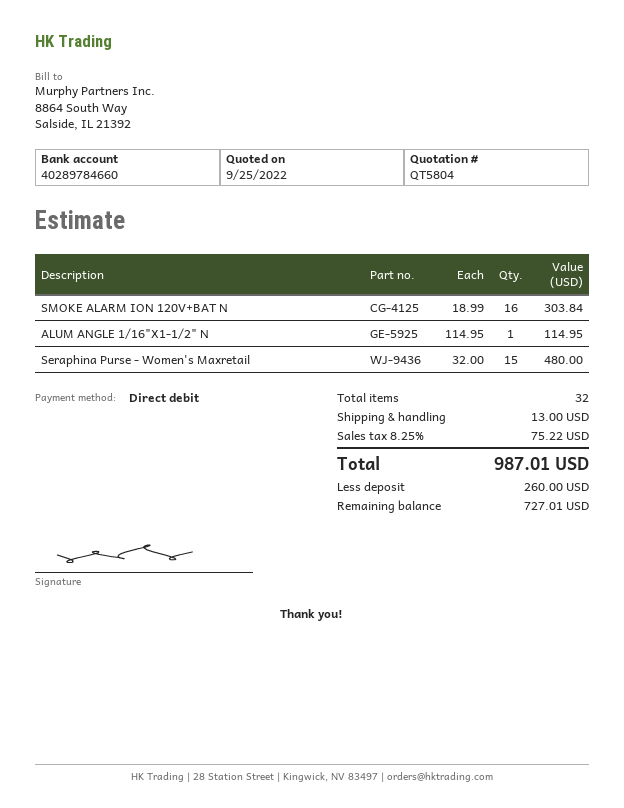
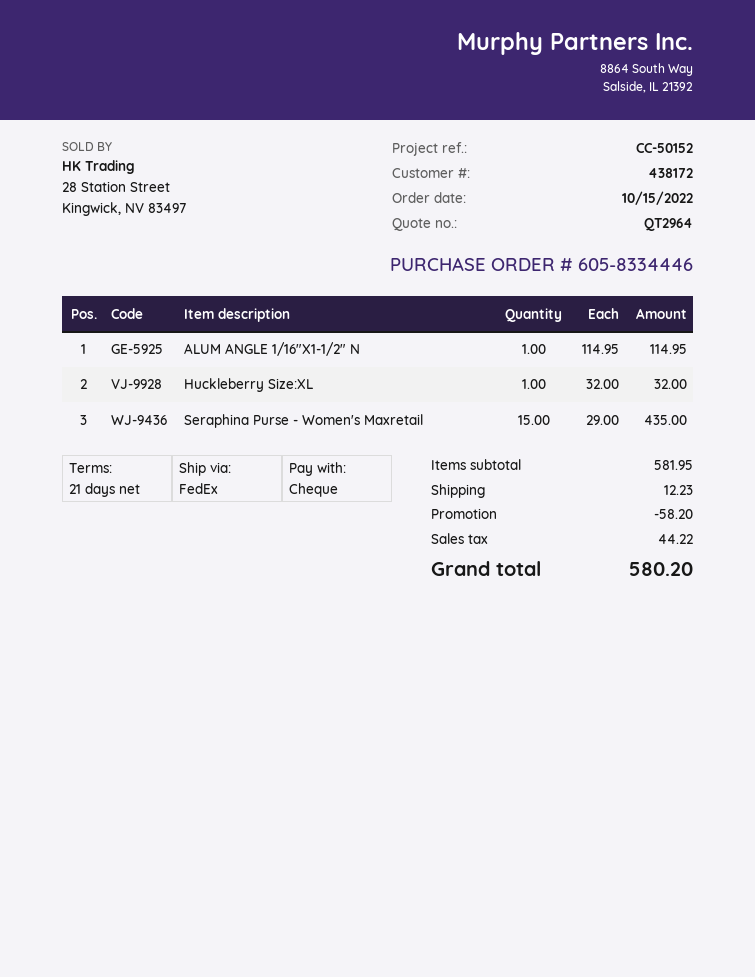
quote number: QT5804 -> QT2964
payment method: direct debit -> cheque
SMOKE ALARM ION 120V+BAT N: 16 x 18.99 = 303.84 -> none
Seraphina Purse - Women's Maxretail: 15 x 32.00 = 480.00 -> 15 x 29.00 = 435.00
Huckleberry Size:XL: none -> 1 x 32.00 = 32.00
discount: none -> 58.20
shipping: 13.00 -> 12.23
tax: 75.22 -> 44.22
total: 987.01 -> 580.20

